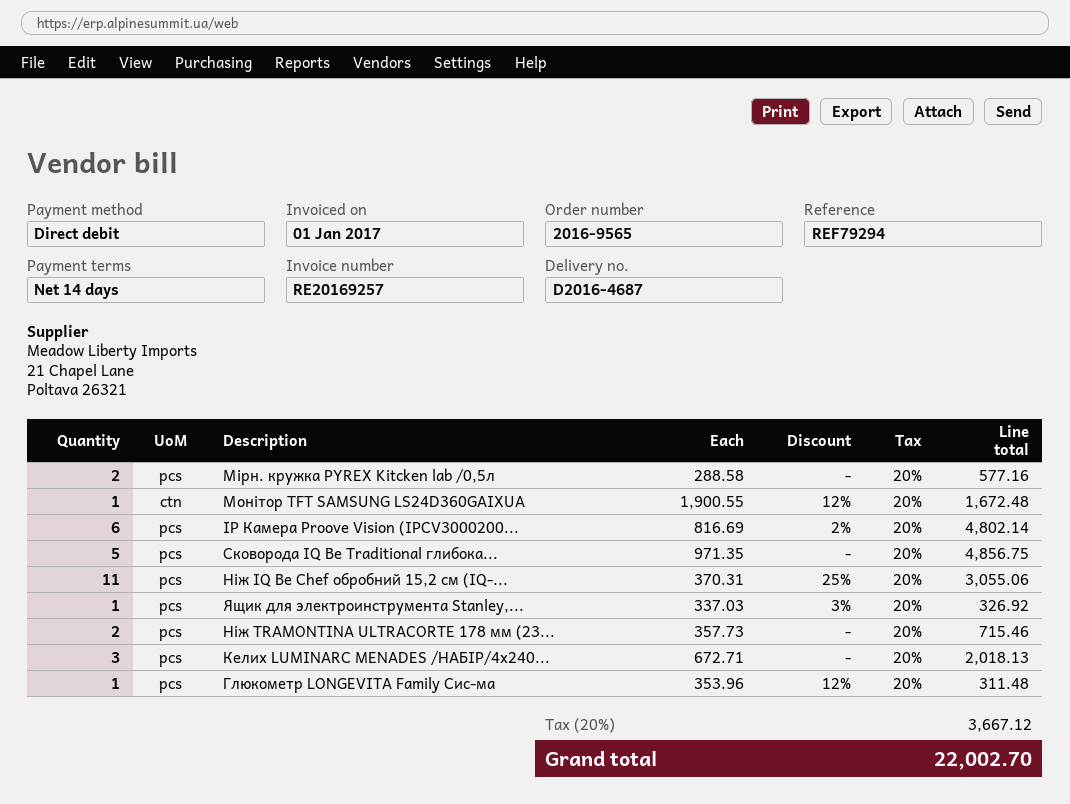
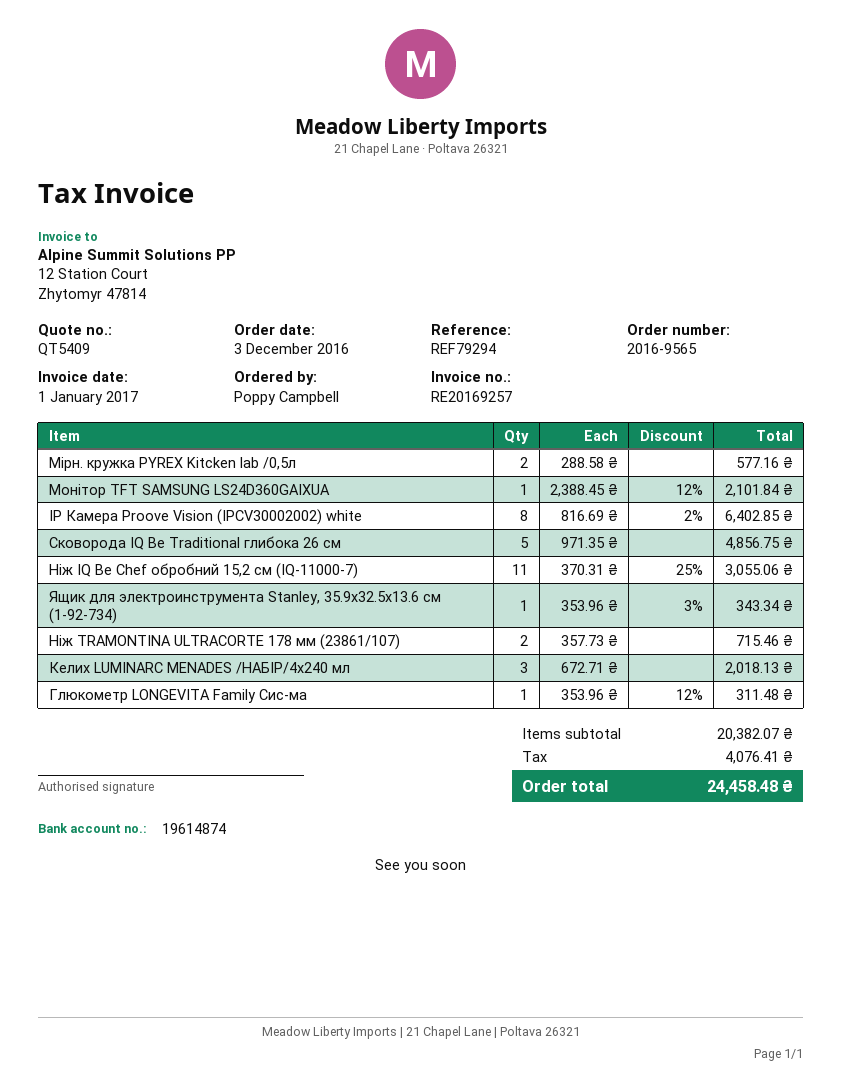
Монiтор TFT SAMSUNG LS24D360GAIXUA: 1 x 1900.55 - 12% = 1672.48 -> 1 x 2388.45 - 12% = 2101.84
IP Камера Proove Vision (IPCV3000200...: 6 x 816.69 - 2% = 4802.14 -> 8 x 816.69 - 2% = 6402.85
Ящик для электроинструмента Stanley,...: 1 x 337.03 - 3% = 326.92 -> 1 x 353.96 - 3% = 343.34
tax: 3667.12 -> 4076.41
total: 22002.70 -> 24458.48

